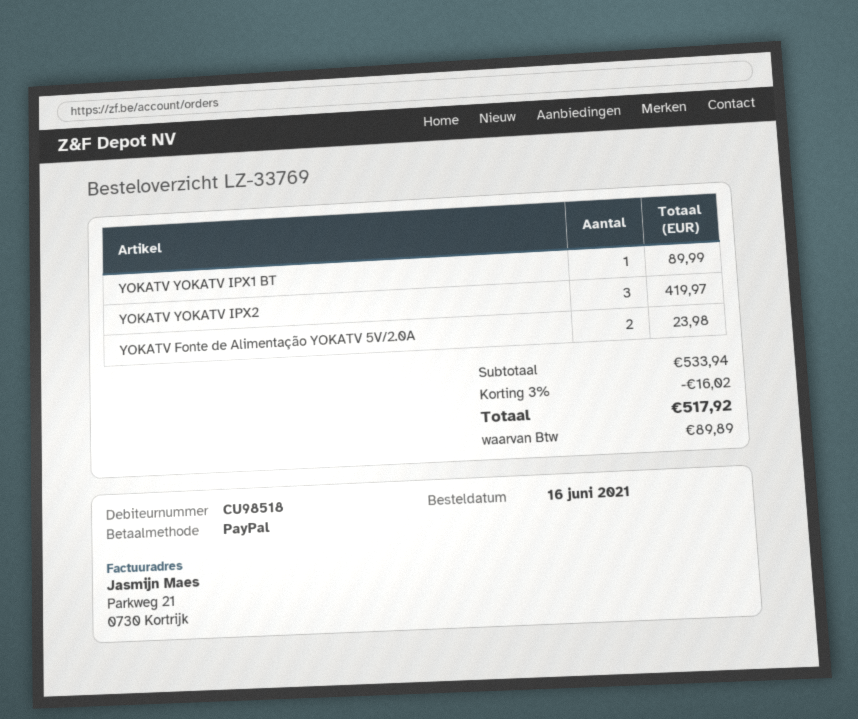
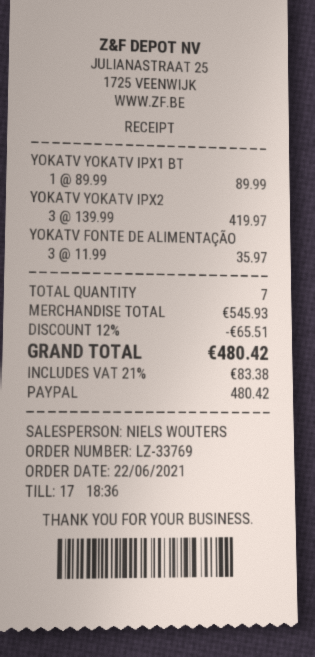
order date: 2021-06-16 -> 2021-06-22
YOKATV Fonte de Alimentação YOKATV 5V/2.0A: 2 for 23.98 -> 3 for 35.97
subtotal: 533.94 -> 545.93
discount: 3% = 16.02 -> 12% = 65.51
tax: 89.89 -> 83.38
total: 517.92 -> 480.42

